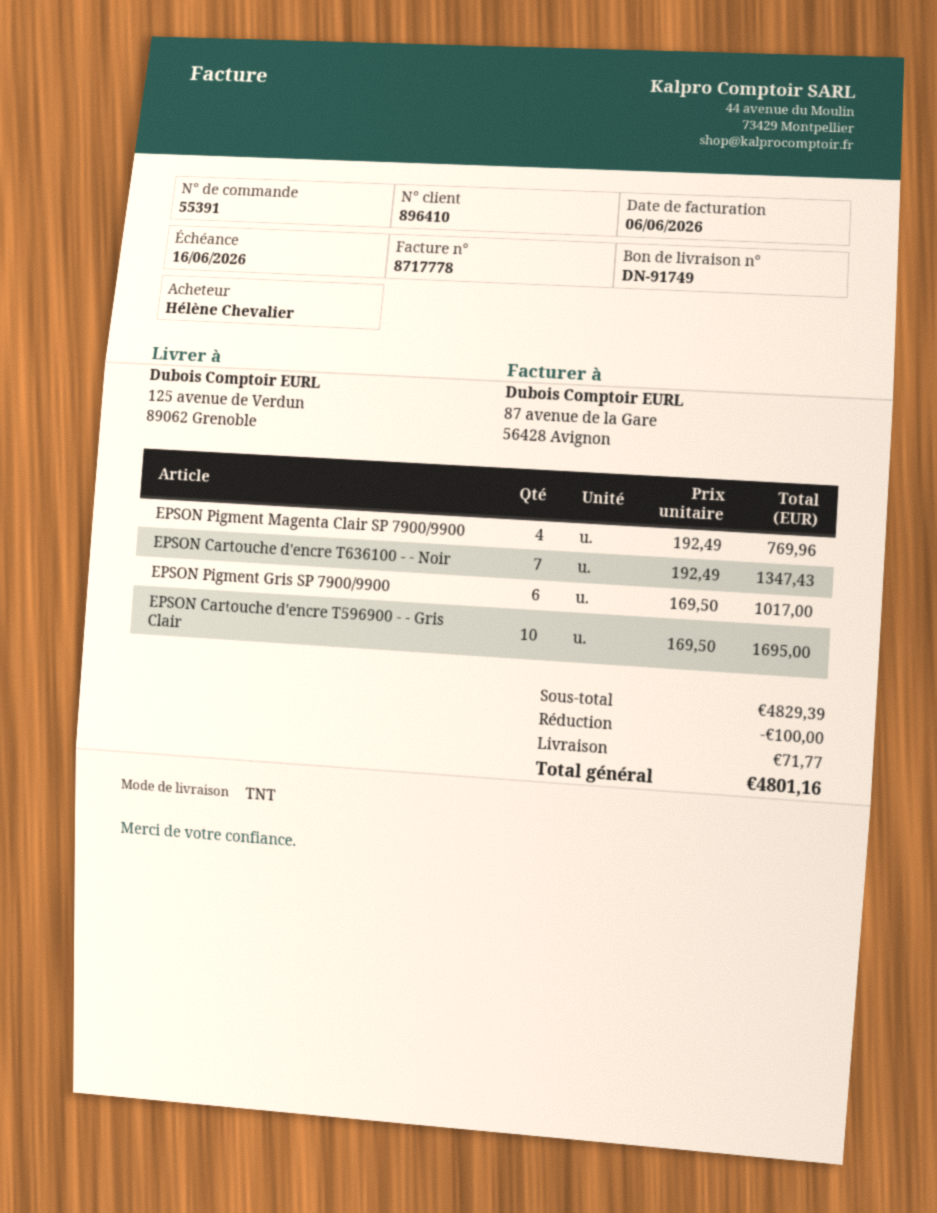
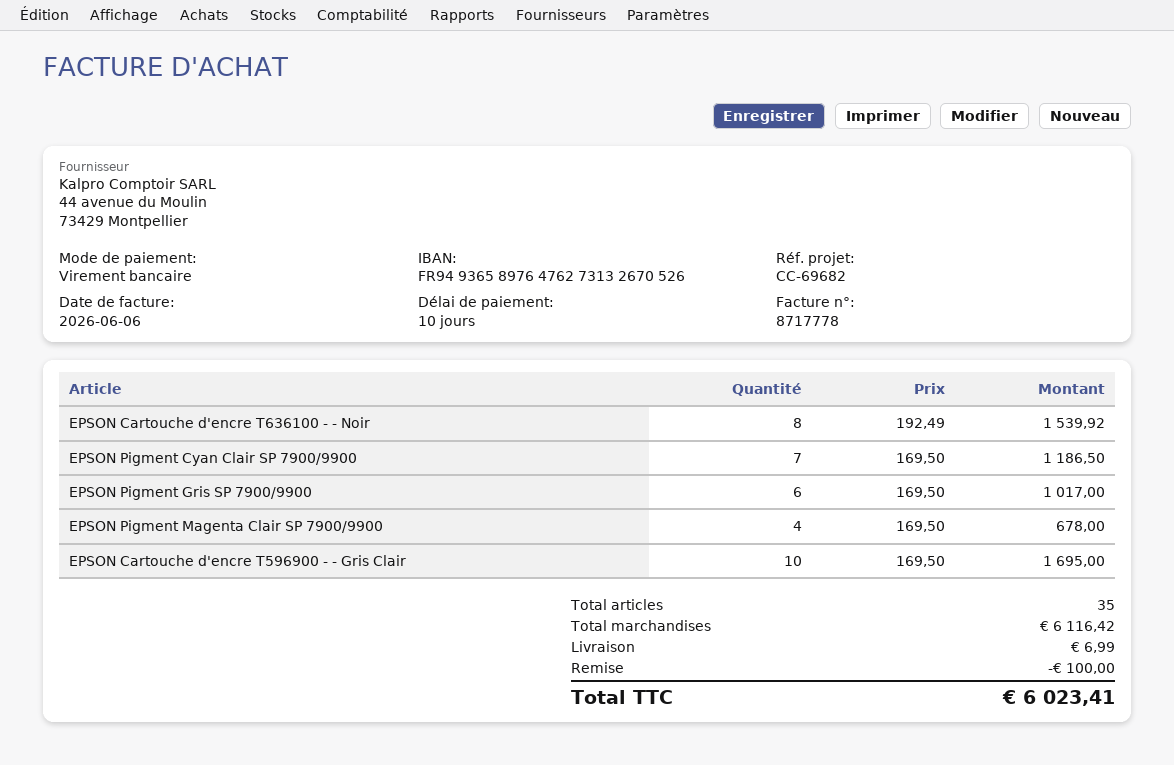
EPSON Pigment Magenta Clair SP 7900/9900: 4 x 192.49 = 769.96 -> 4 x 169.50 = 678.00
EPSON Cartouche d'encre T636100 - - Noir: 7 x 192.49 = 1347.43 -> 8 x 192.49 = 1539.92
EPSON Pigment Cyan Clair SP 7900/9900: none -> 7 x 169.50 = 1186.50
subtotal: 4829.39 -> 6116.42
shipping: 71.77 -> 6.99
total: 4801.16 -> 6023.41

